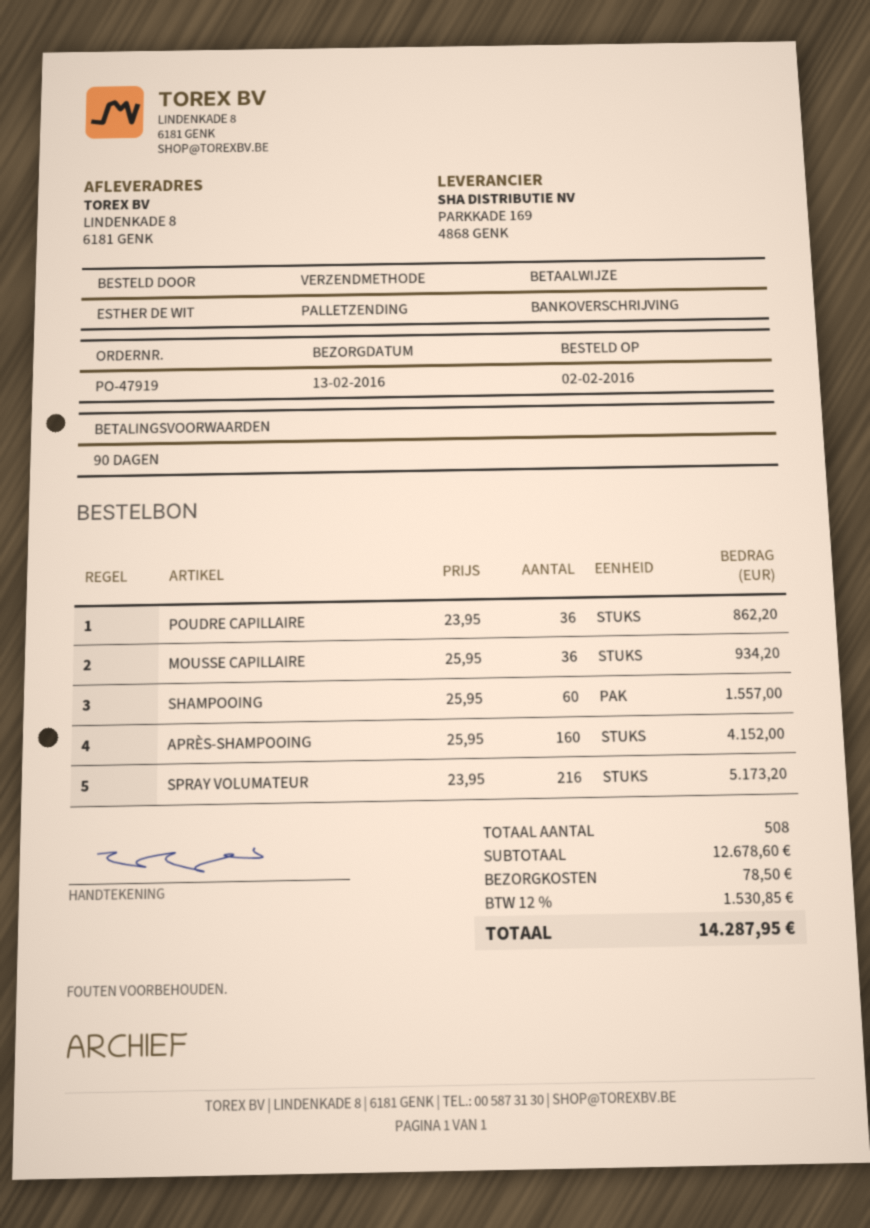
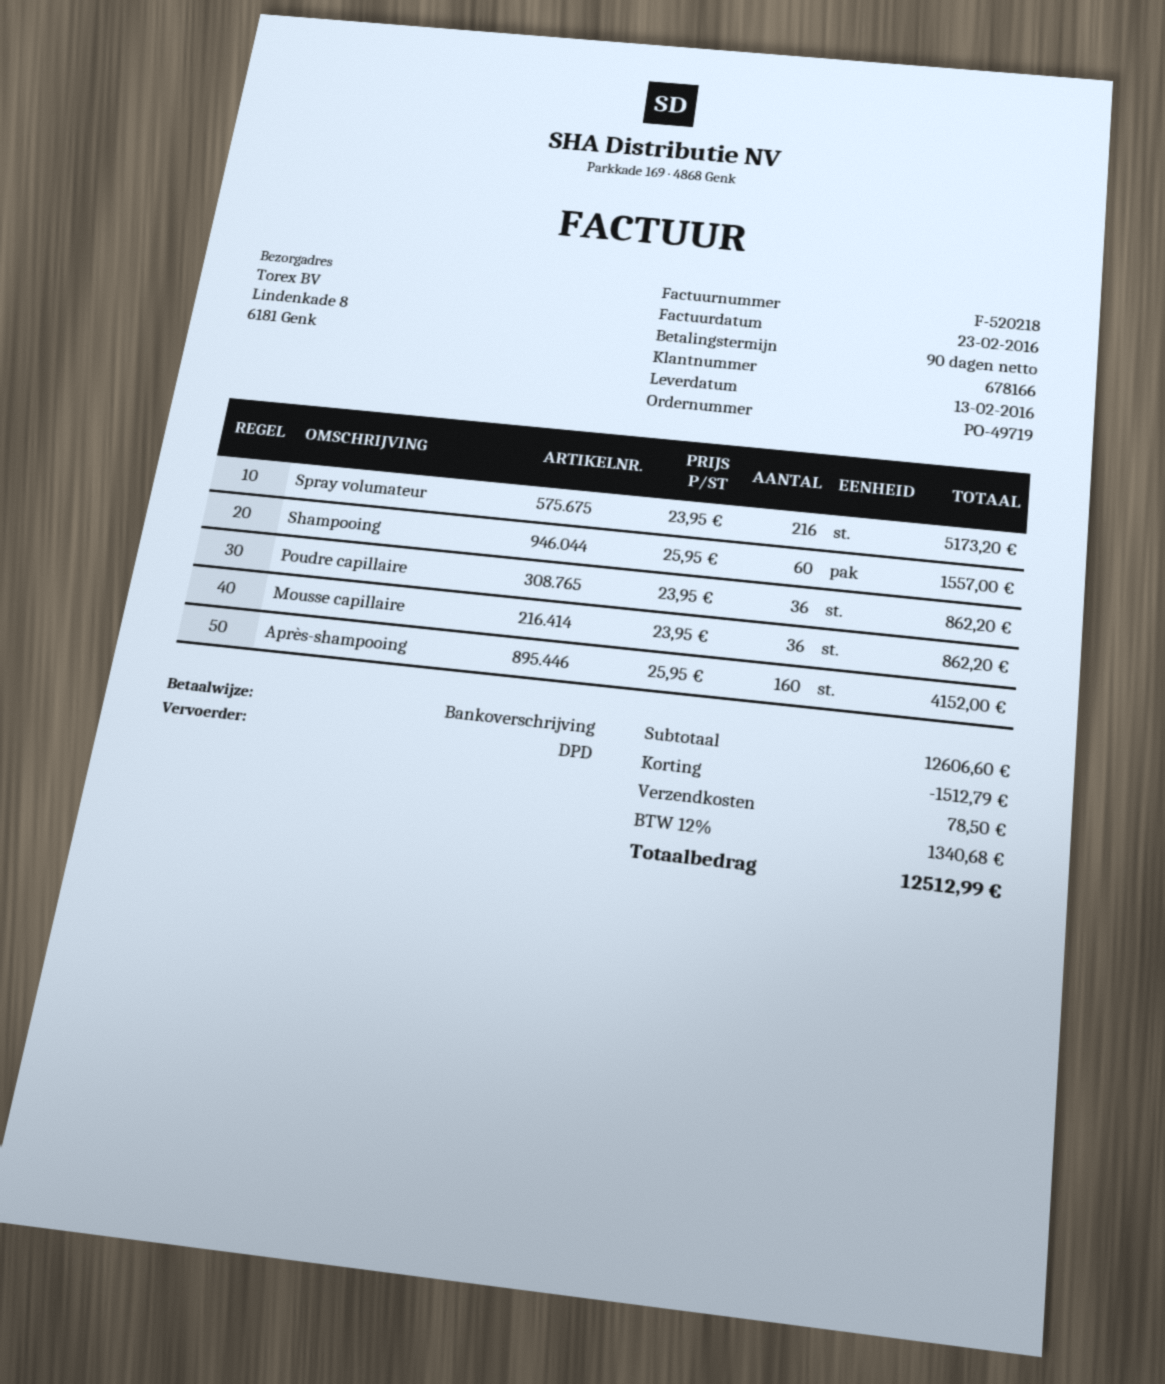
order number: PO-47919 -> PO-49719
shipping method: pallet freight -> DPD
MOUSSE CAPILLAIRE: 36 x 25.95 = 934.20 -> 36 x 23.95 = 862.20
subtotal: 12678.60 -> 12606.60
discount: none -> 1512.79
tax: 12% = 1530.85 -> 12% = 1340.68
total: 14287.95 -> 12512.99

